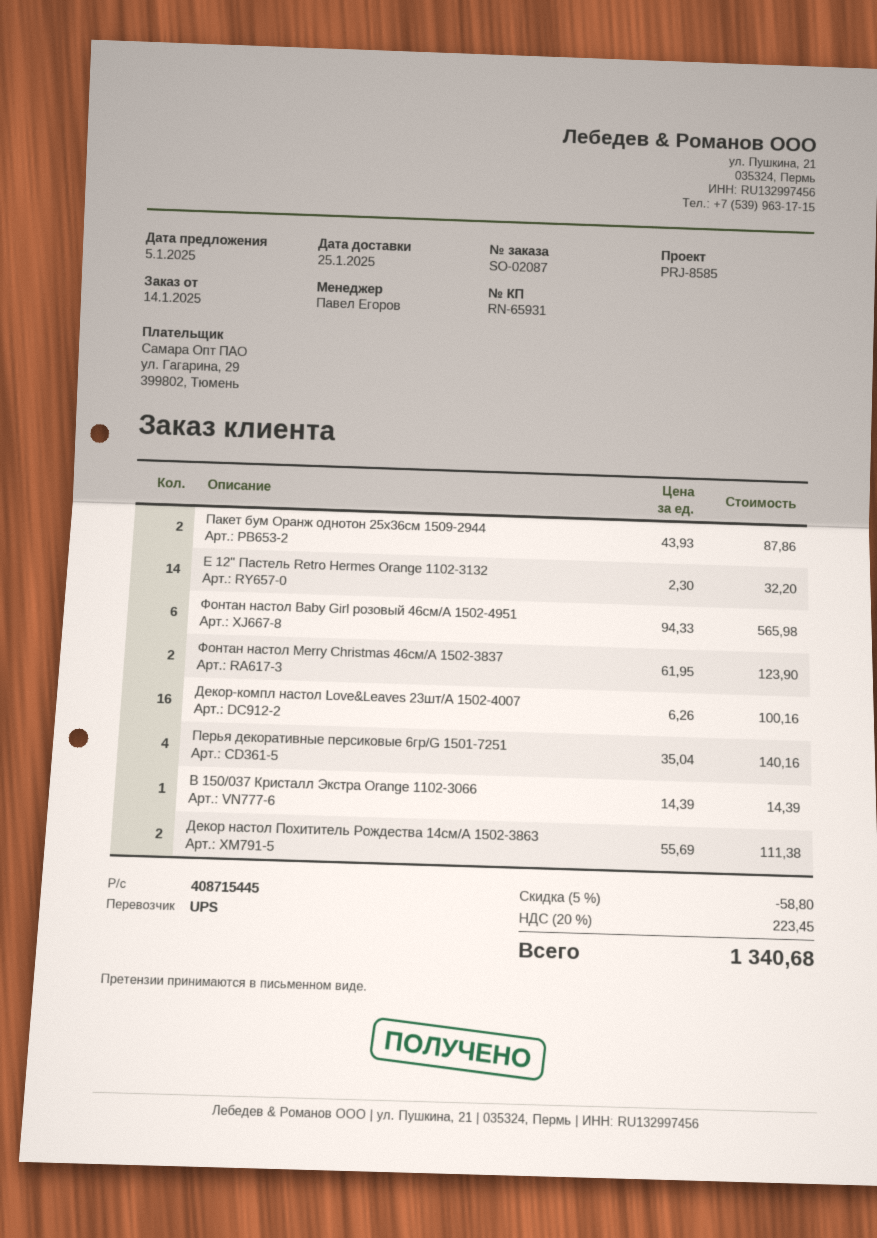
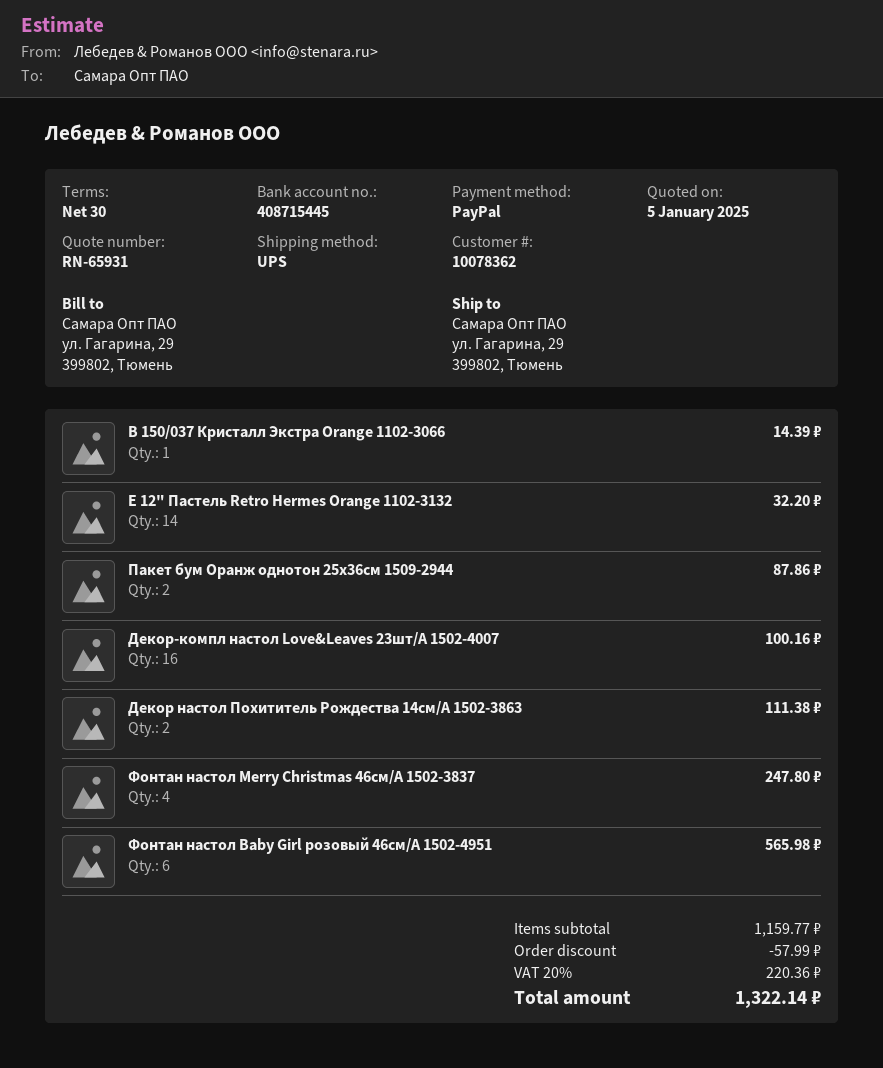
Фонтан настол Merry Christmas 46см/A 1502-3837: 2 for 123.90 -> 4 for 247.80
Перья декоративные персиковые 6гр/G 1501-7251: 4 for 140.16 -> none
discount: 58.80 -> 57.99
tax: 20% = 223.45 -> 20% = 220.36
total: 1340.68 -> 1322.14

